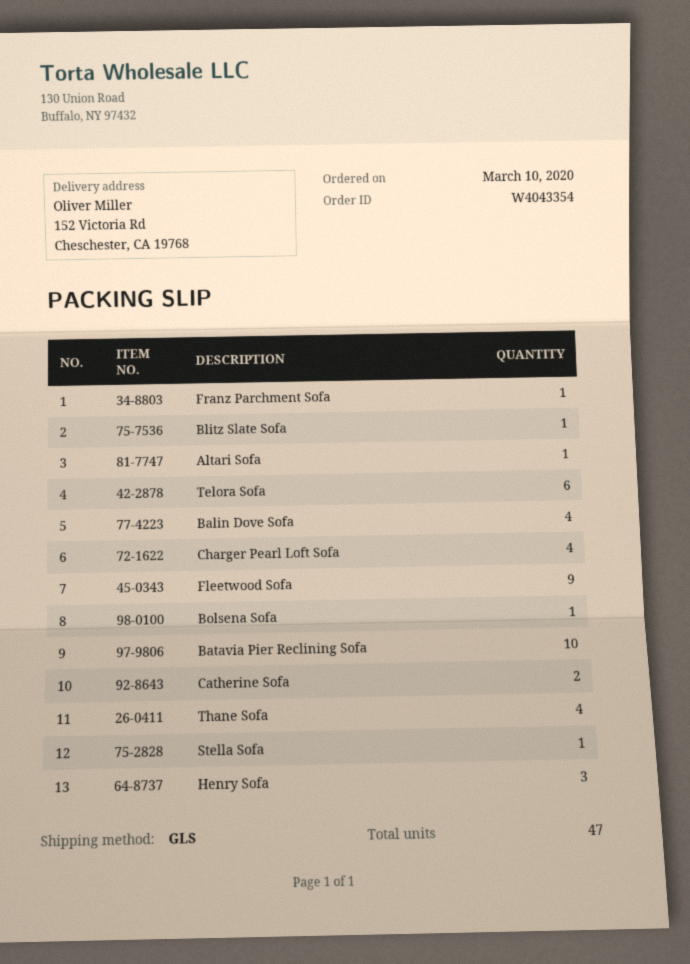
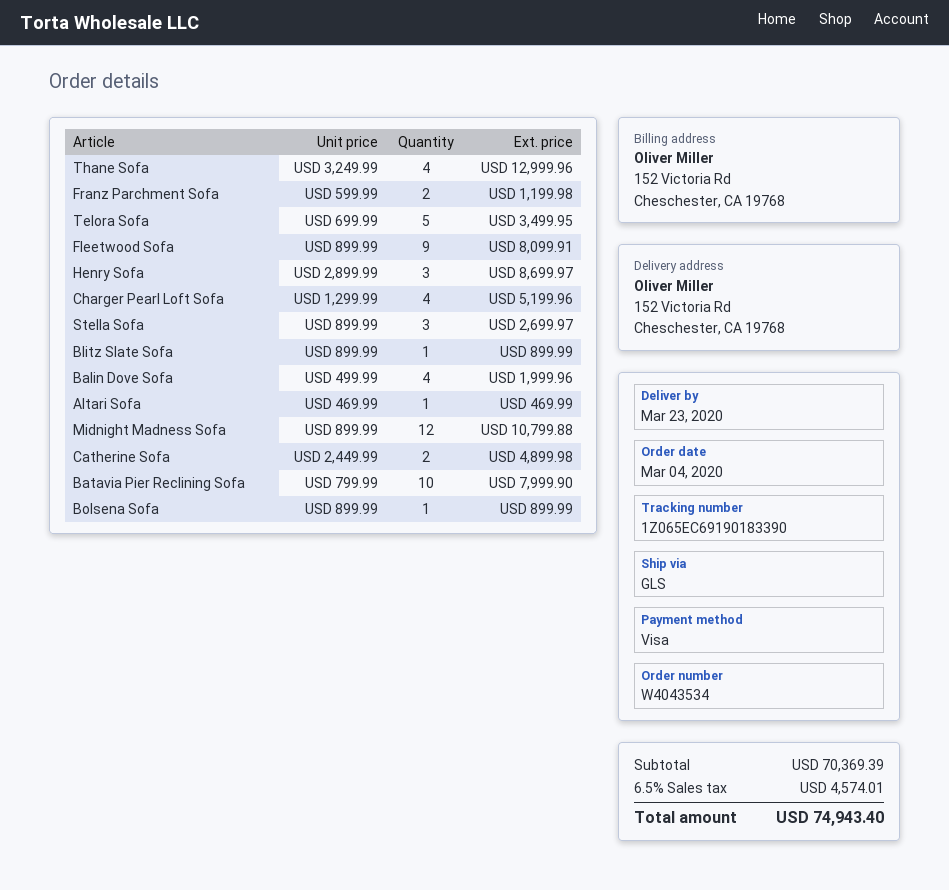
order number: W4043354 -> W4043534
order date: 2020-03-10 -> 2020-03-04
Franz Parchment Sofa: 1 -> 2
Telora Sofa: 6 -> 5
Stella Sofa: 1 -> 3
Midnight Madness Sofa: none -> 12

